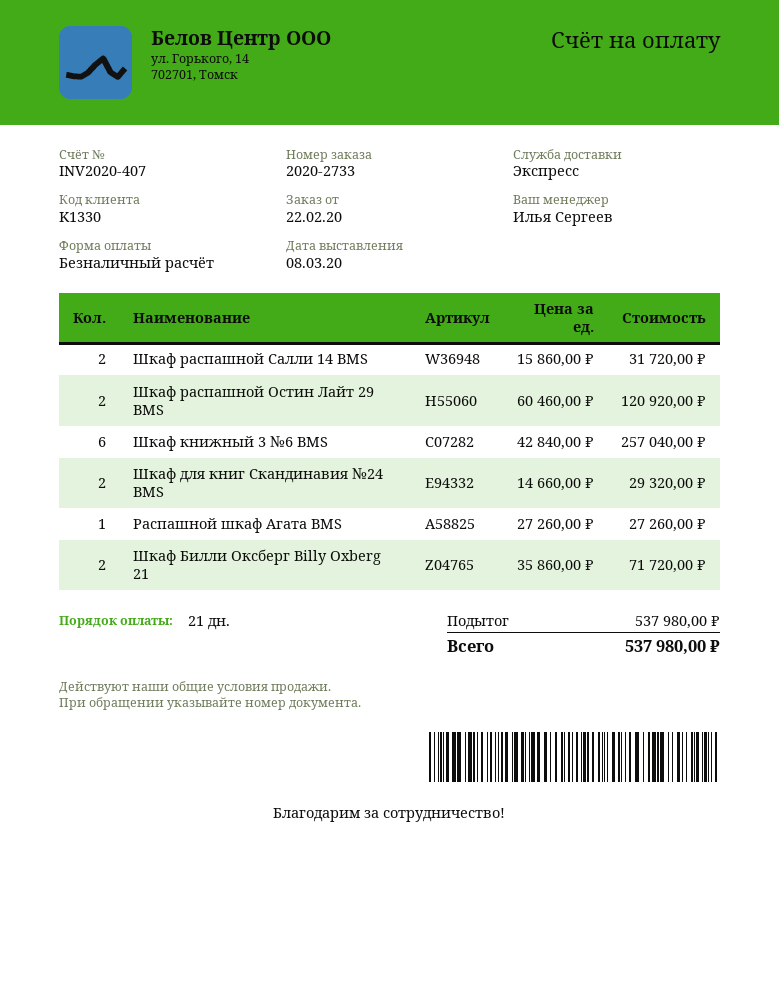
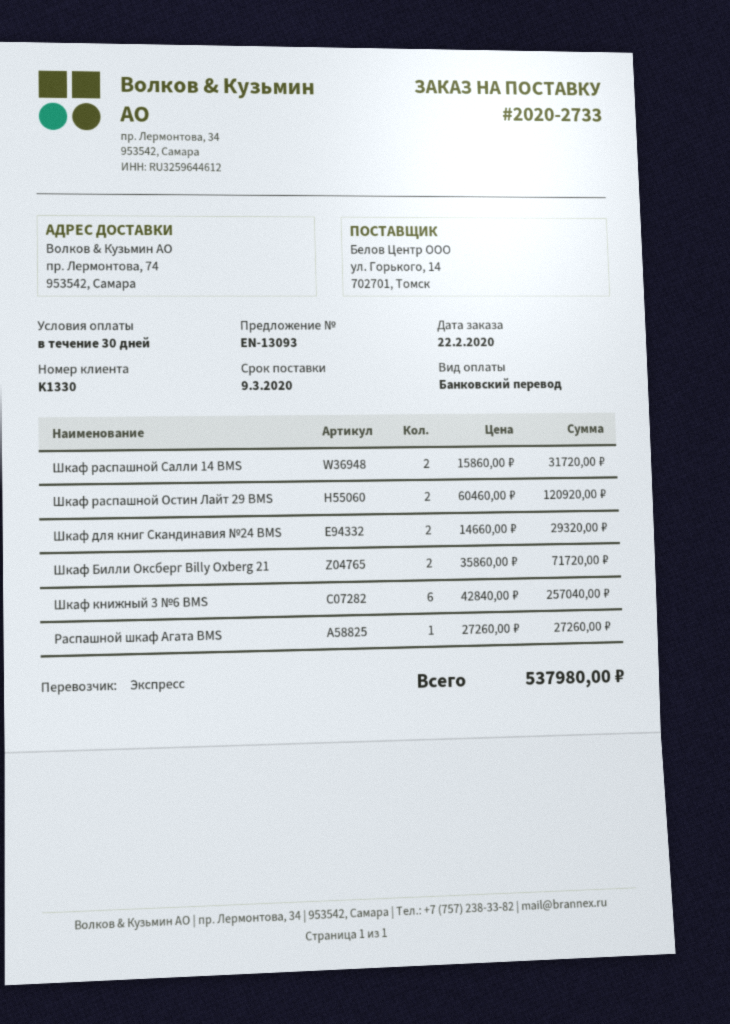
payment terms: 21 days -> 30 days

